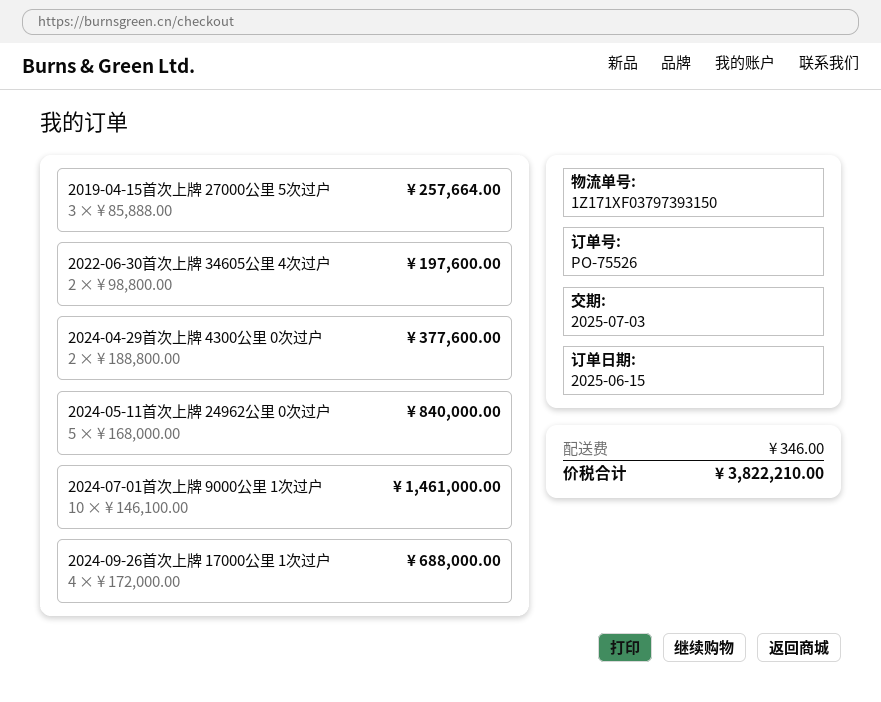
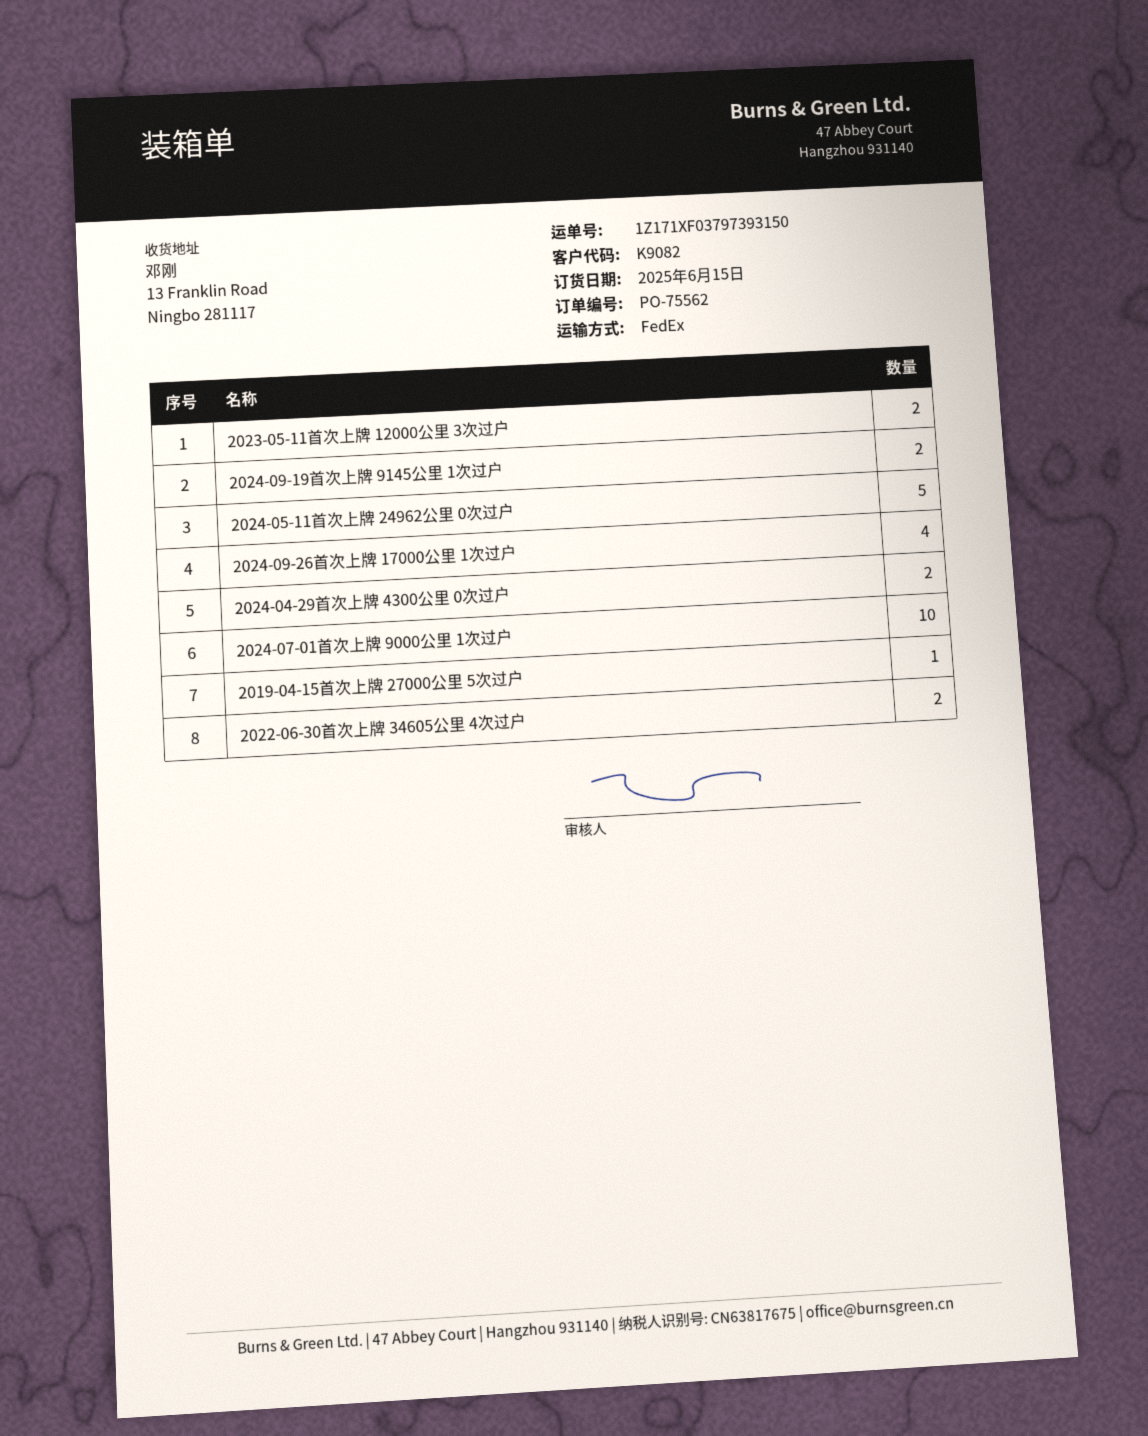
order number: PO-75526 -> PO-75562
2019-04-15首次上牌 27000公里 5次过户: 3 -> 1
2023-05-11首次上牌 12000公里 3次过户: none -> 2
2024-09-19首次上牌 9145公里 1次过户: none -> 2

